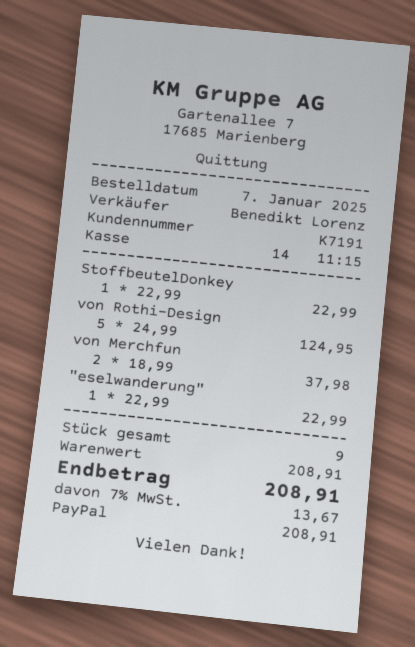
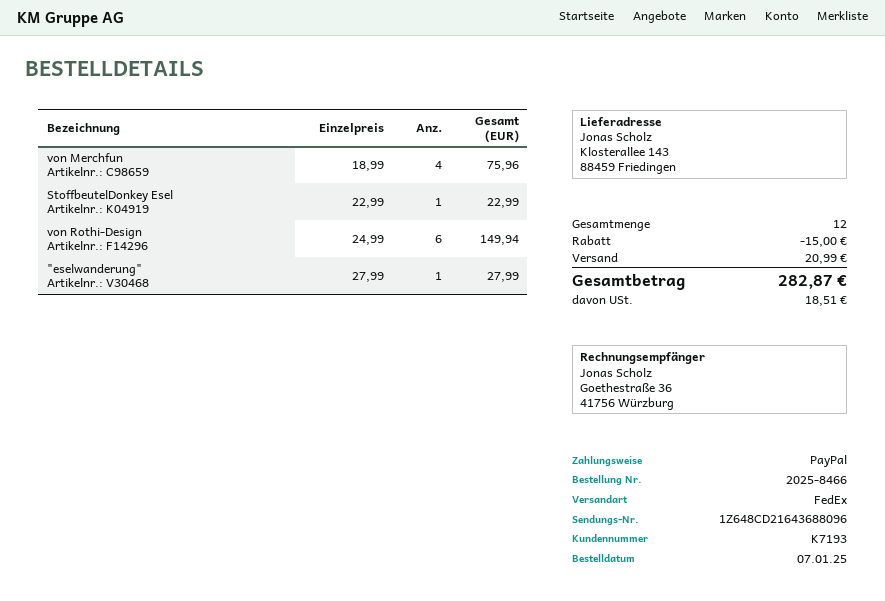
customer number: K7191 -> K7193
von Rothi-Design: 5 x 24.99 = 124.95 -> 6 x 24.99 = 149.94
von Merchfun: 2 x 18.99 = 37.98 -> 4 x 18.99 = 75.96
"eselwanderung": 1 x 22.99 = 22.99 -> 1 x 27.99 = 27.99
total quantity: 9 -> 12
discount: none -> 15.00
shipping: none -> 20.99
tax: 13.67 -> 18.51
total: 208.91 -> 282.87

